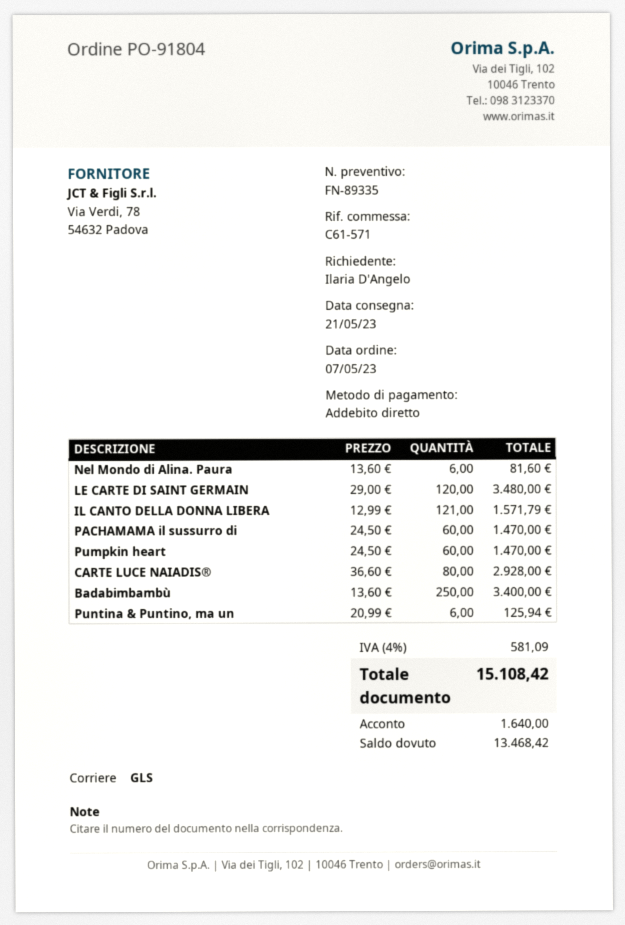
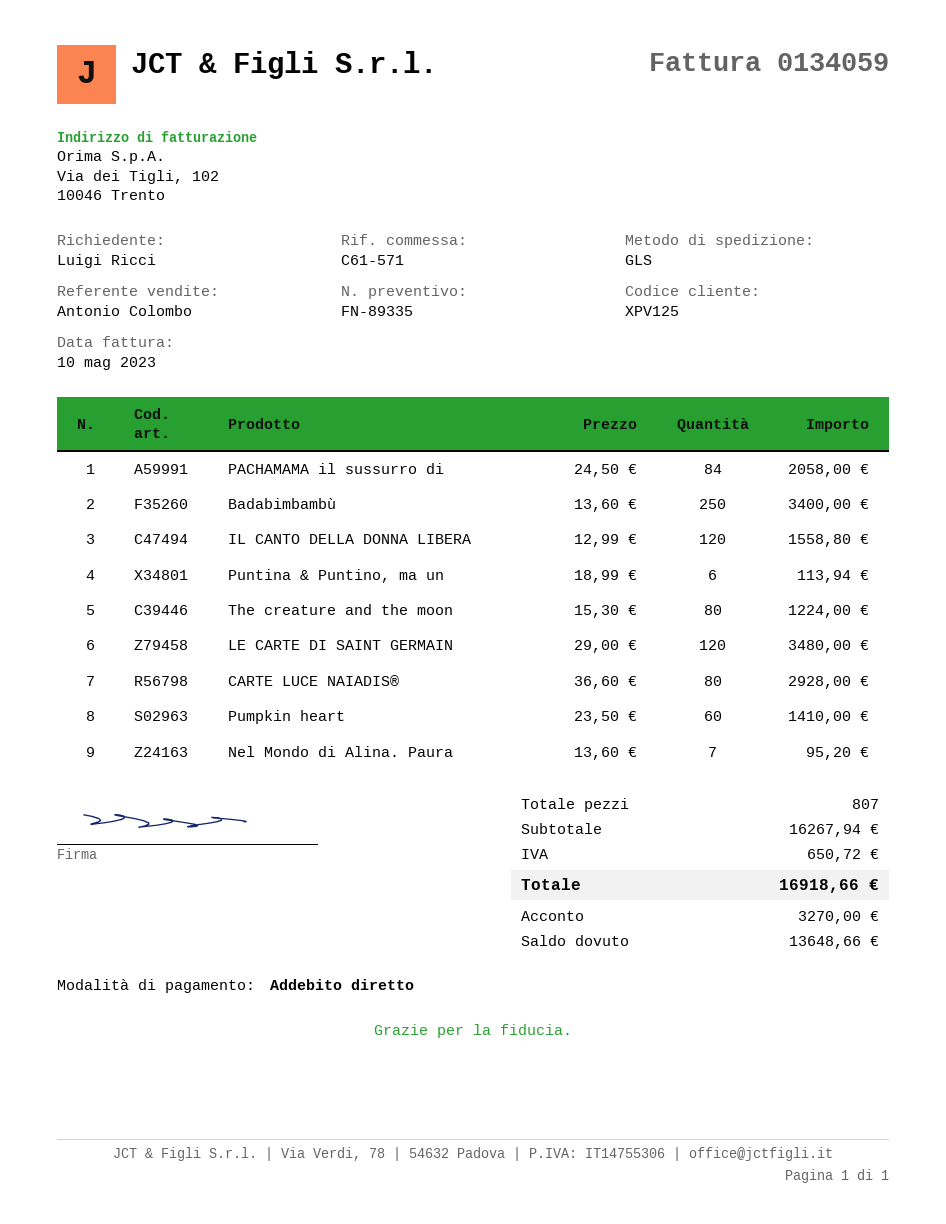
ordered by: Ilaria D'Angelo -> Luigi Ricci
Nel Mondo di Alina. Paura: 6 x 13.60 = 81.60 -> 7 x 13.60 = 95.20
IL CANTO DELLA DONNA LIBERA: 121 x 12.99 = 1571.79 -> 120 x 12.99 = 1558.80
PACHAMAMA il sussurro di: 60 x 24.50 = 1470.00 -> 84 x 24.50 = 2058.00
Pumpkin heart: 60 x 24.50 = 1470.00 -> 60 x 23.50 = 1410.00
Puntina & Puntino, ma un: 6 x 20.99 = 125.94 -> 6 x 18.99 = 113.94
The creature and the moon: none -> 80 x 15.30 = 1224.00
tax: 581.09 -> 650.72
total: 15108.42 -> 16918.66
deposit: 1640.00 -> 3270.00
balance: 13468.42 -> 13648.66

